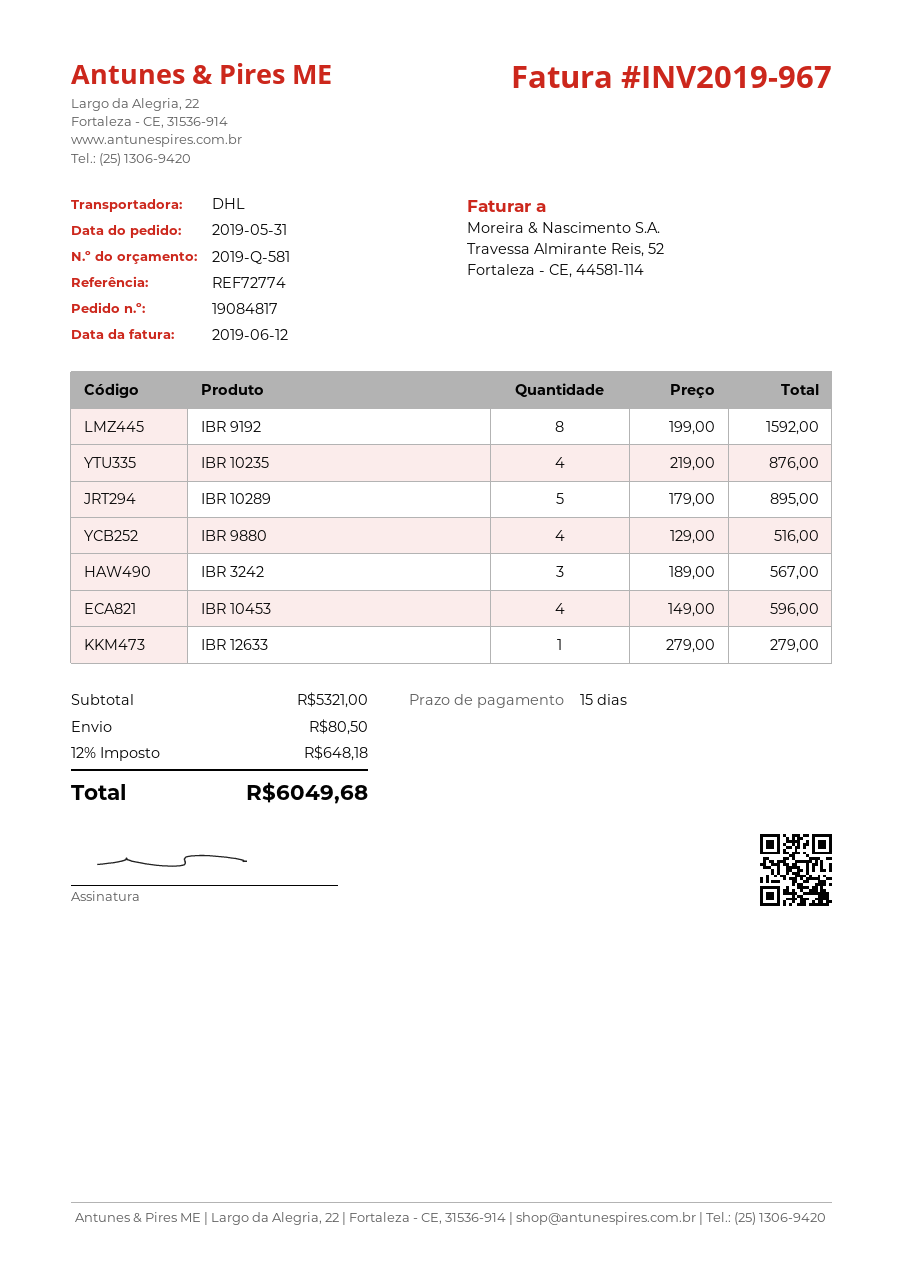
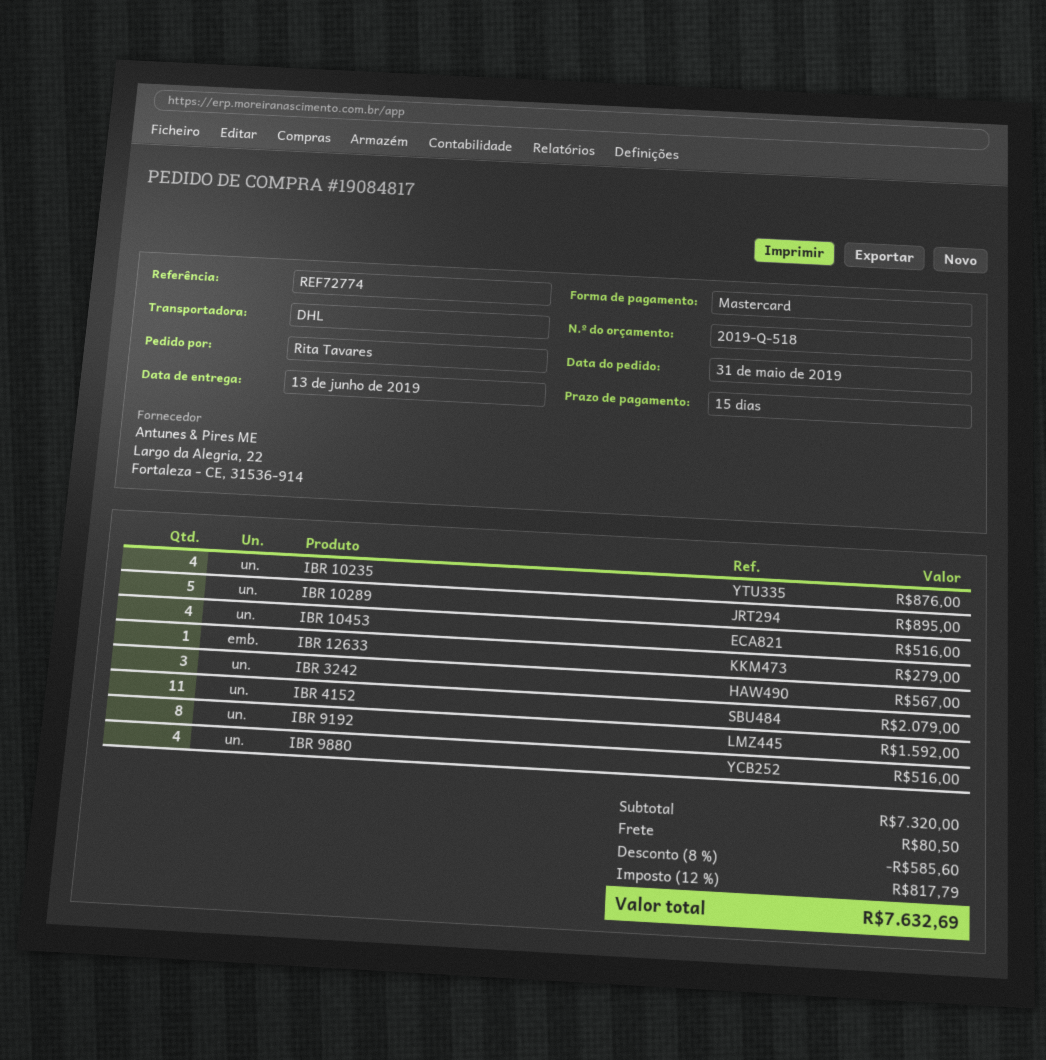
quote number: 2019-Q-581 -> 2019-Q-518
IBR 10453: 4 for 596.00 -> 4 for 516.00
IBR 4152: none -> 11 for 2079.00
subtotal: 5321.00 -> 7320.00
discount: none -> 8% = 585.60
tax: 12% = 648.18 -> 12% = 817.79
total: 6049.68 -> 7632.69

